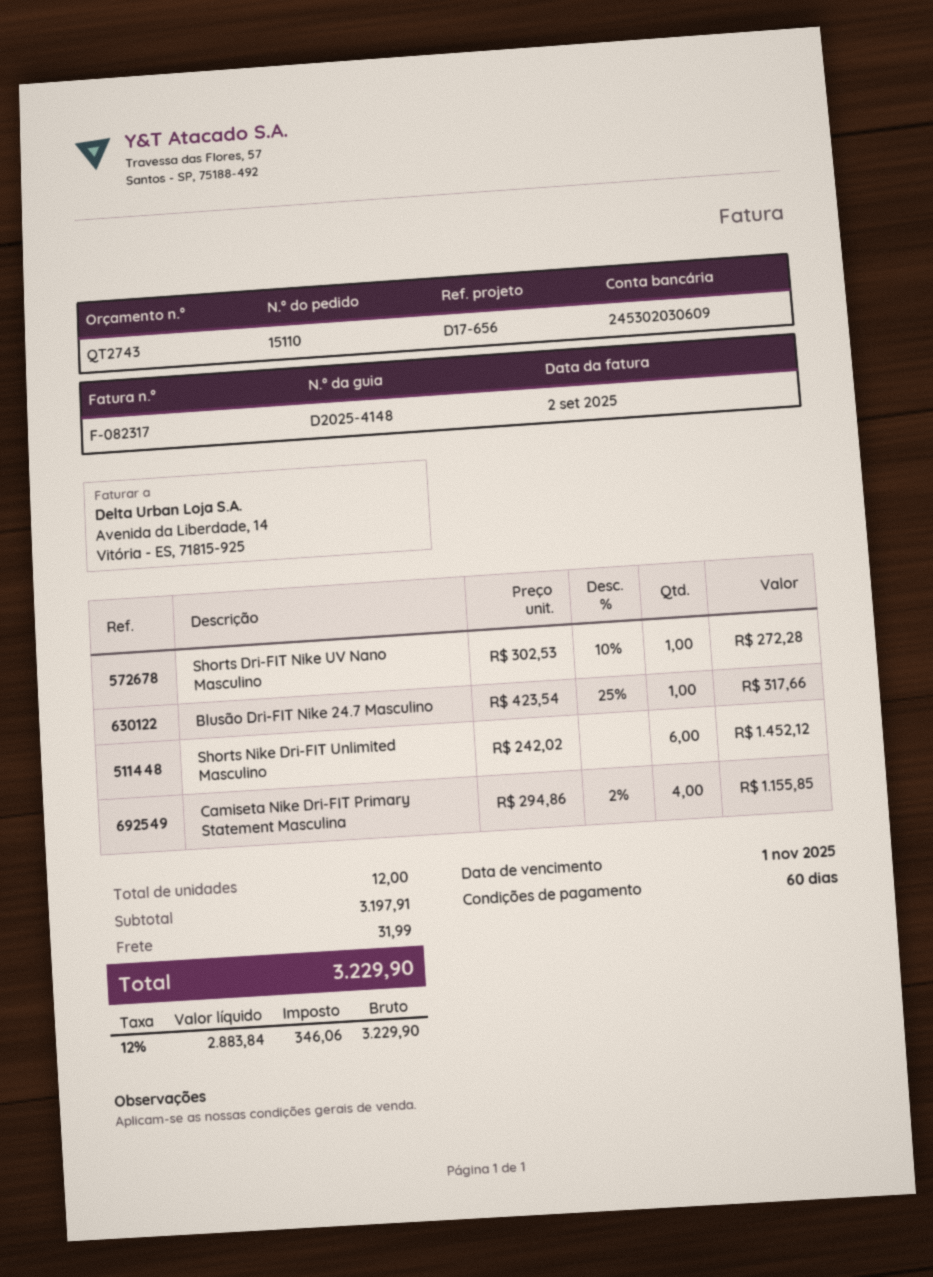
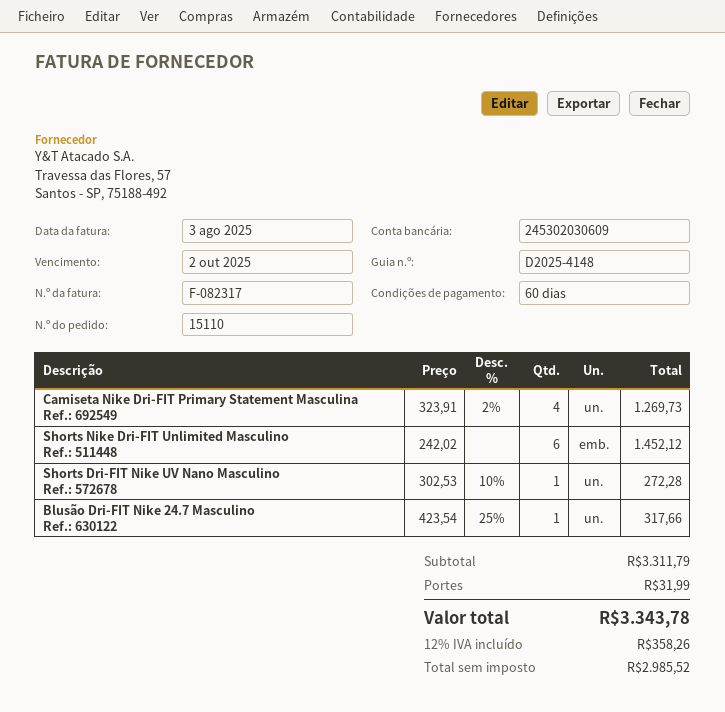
invoice date: 2025-09-02 -> 2025-08-03
due date: 2025-11-01 -> 2025-10-02
Camiseta Nike Dri-FIT Primary Statement Masculina: 4 x 294.86 - 2% = 1155.85 -> 4 x 323.91 - 2% = 1269.73
subtotal: 3197.91 -> 3311.79
net: 2883.84 -> 2985.52
tax: 12% = 346.06 -> 12% = 358.26
total: 3229.90 -> 3343.78

